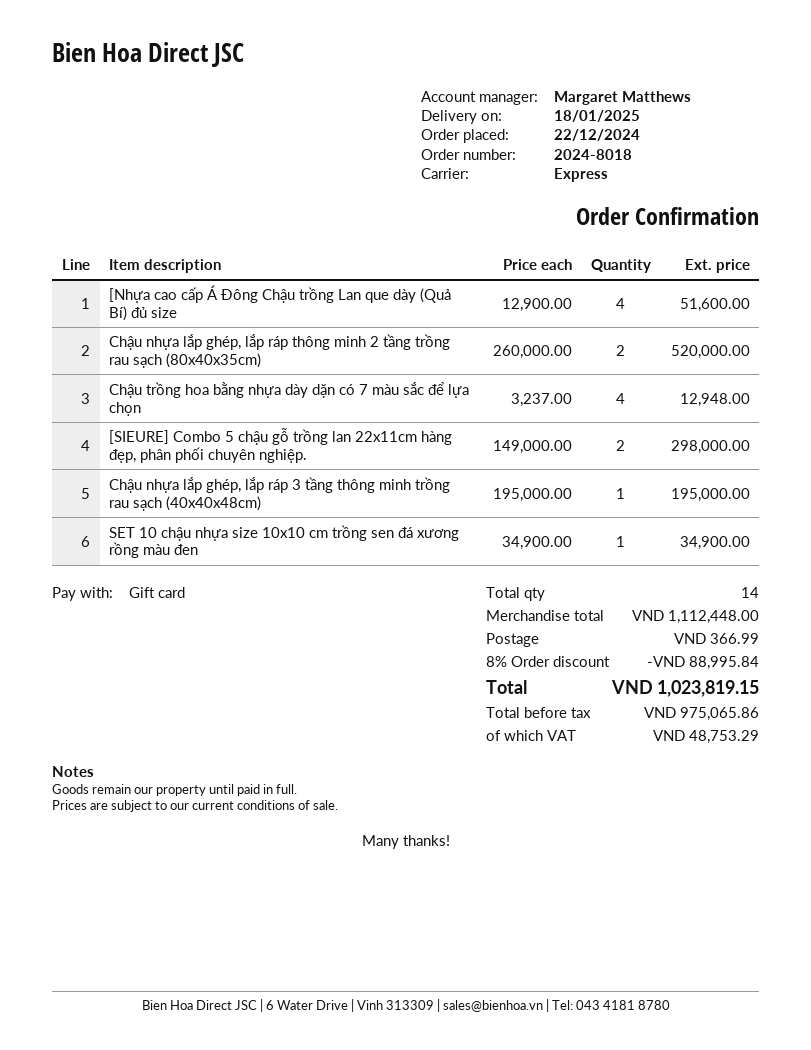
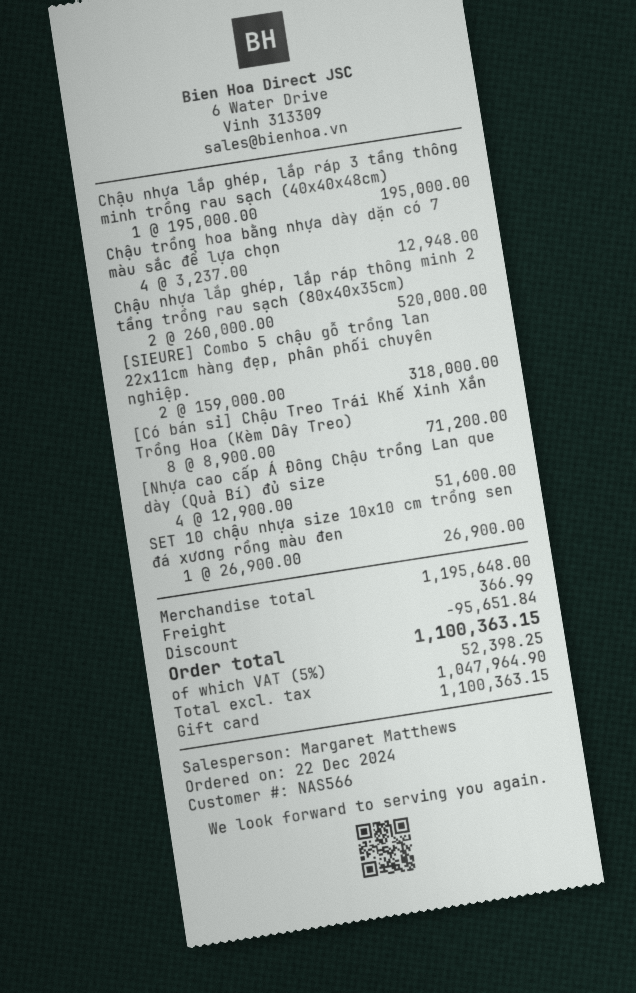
[SIEURE] Combo 5 chậu gỗ trồng lan 22x11cm hàng đẹp, phân phối chuyên nghiệp.: 2 x 149000.00 = 298000.00 -> 2 x 159000.00 = 318000.00
SET 10 chậu nhựa size 10x10 cm trồng sen đá xương rồng màu đen: 1 x 34900.00 = 34900.00 -> 1 x 26900.00 = 26900.00
[Có bán sỉ] Chậu Treo Trái Khế Xinh Xắn Trồng Hoa (Kèm Dây Treo): none -> 8 x 8900.00 = 71200.00
subtotal: 1112448.00 -> 1195648.00
discount: 88995.84 -> 95651.84
net: 975065.86 -> 1047964.90
tax: 48753.29 -> 52398.25
total: 1023819.15 -> 1100363.15

